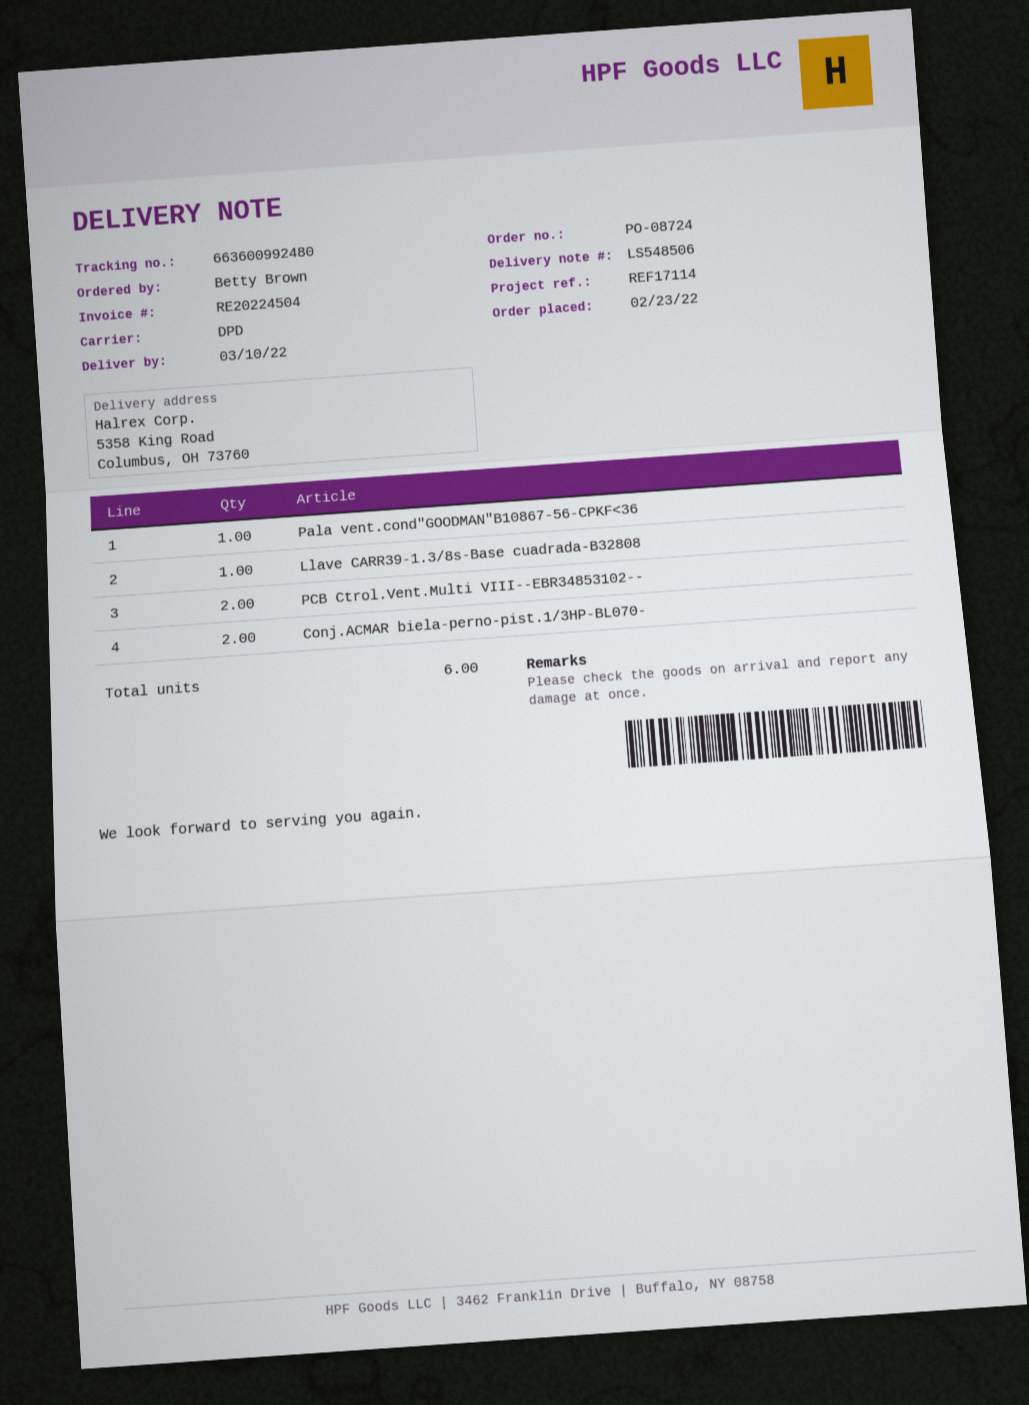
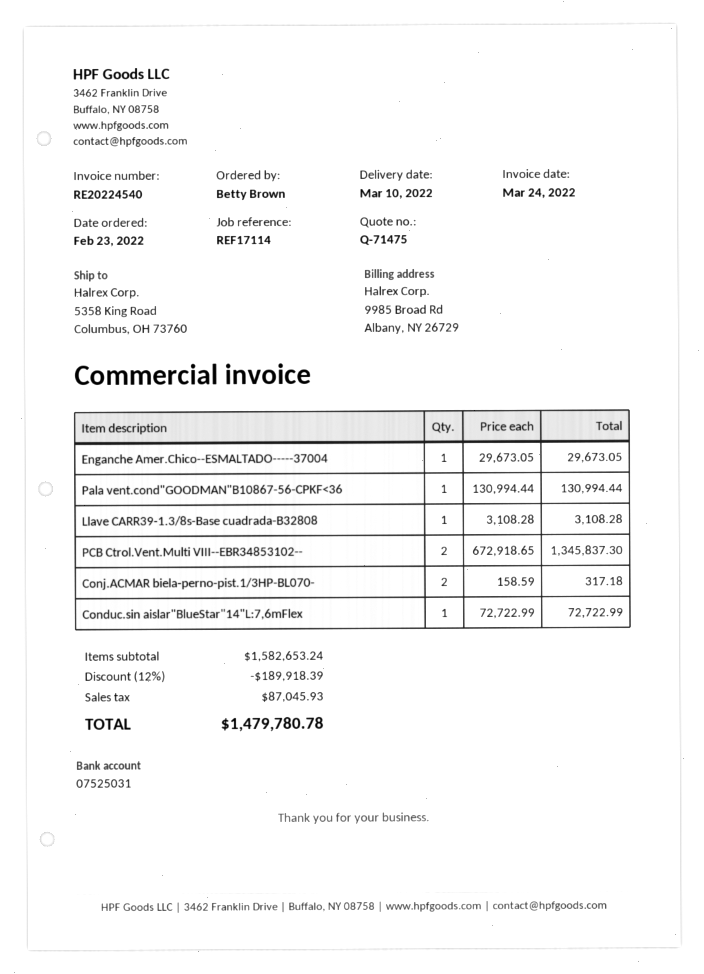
invoice number: RE20224504 -> RE20224540
Enganche Amer.Chico--ESMALTADO-----37004: none -> 1
Conduc.sin aislar"BlueStar"14"L:7,6mFlex: none -> 1

